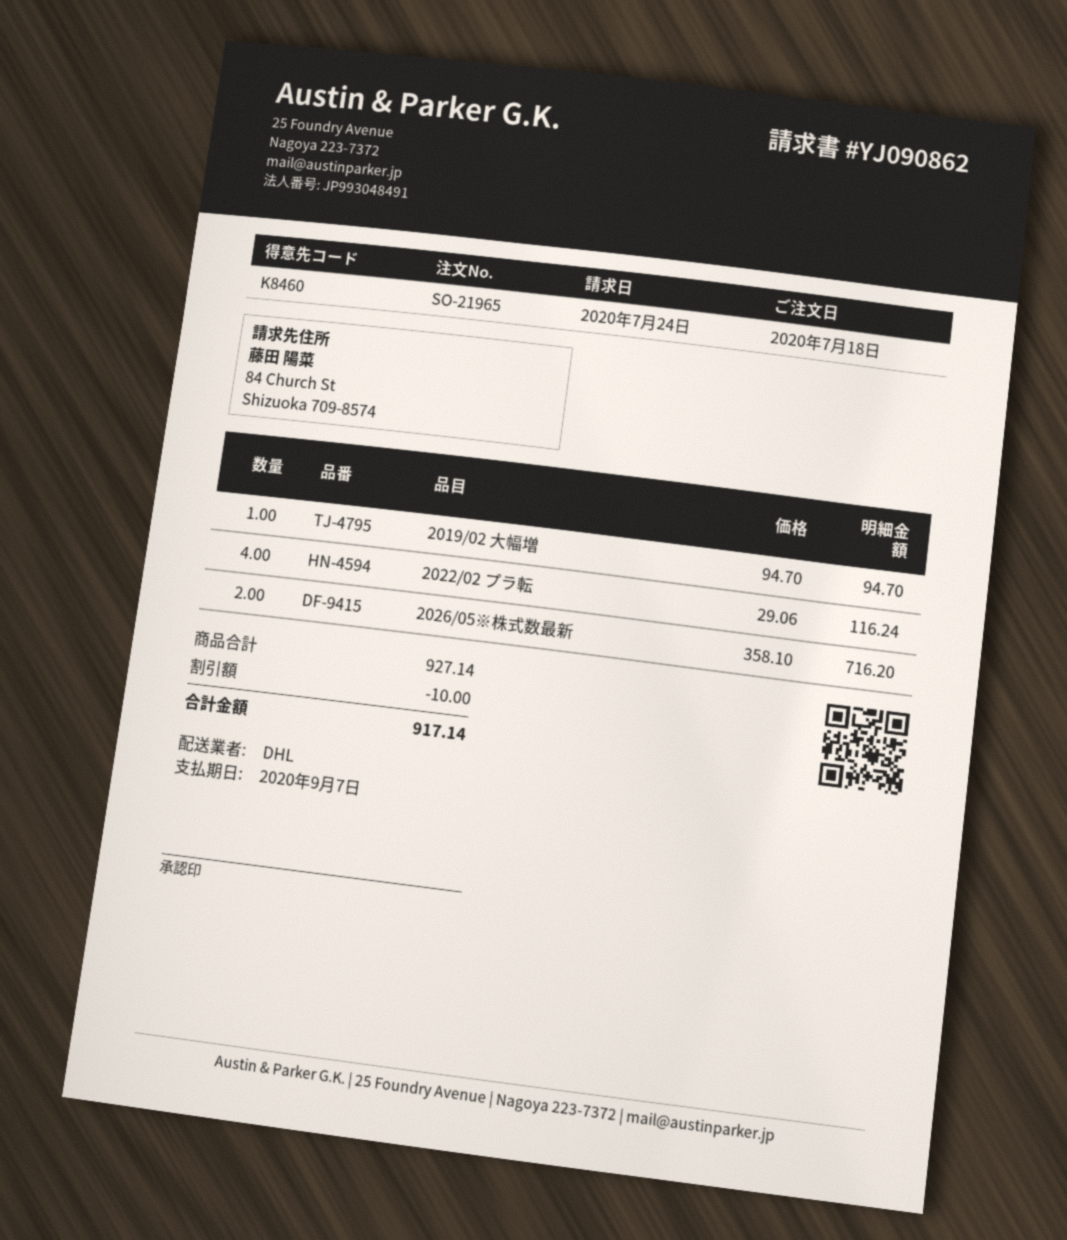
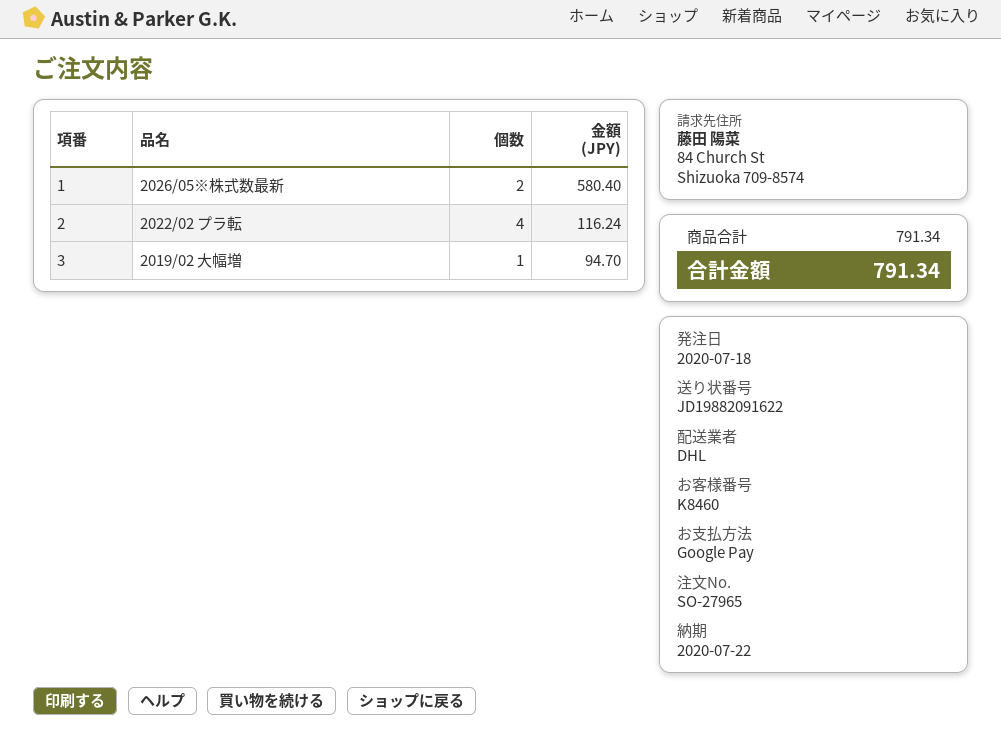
order number: SO-21965 -> SO-27965
2026/05※株式数最新: 2 for 716.20 -> 2 for 580.40
subtotal: 927.14 -> 791.34
discount: 10.00 -> none
total: 917.14 -> 791.34

